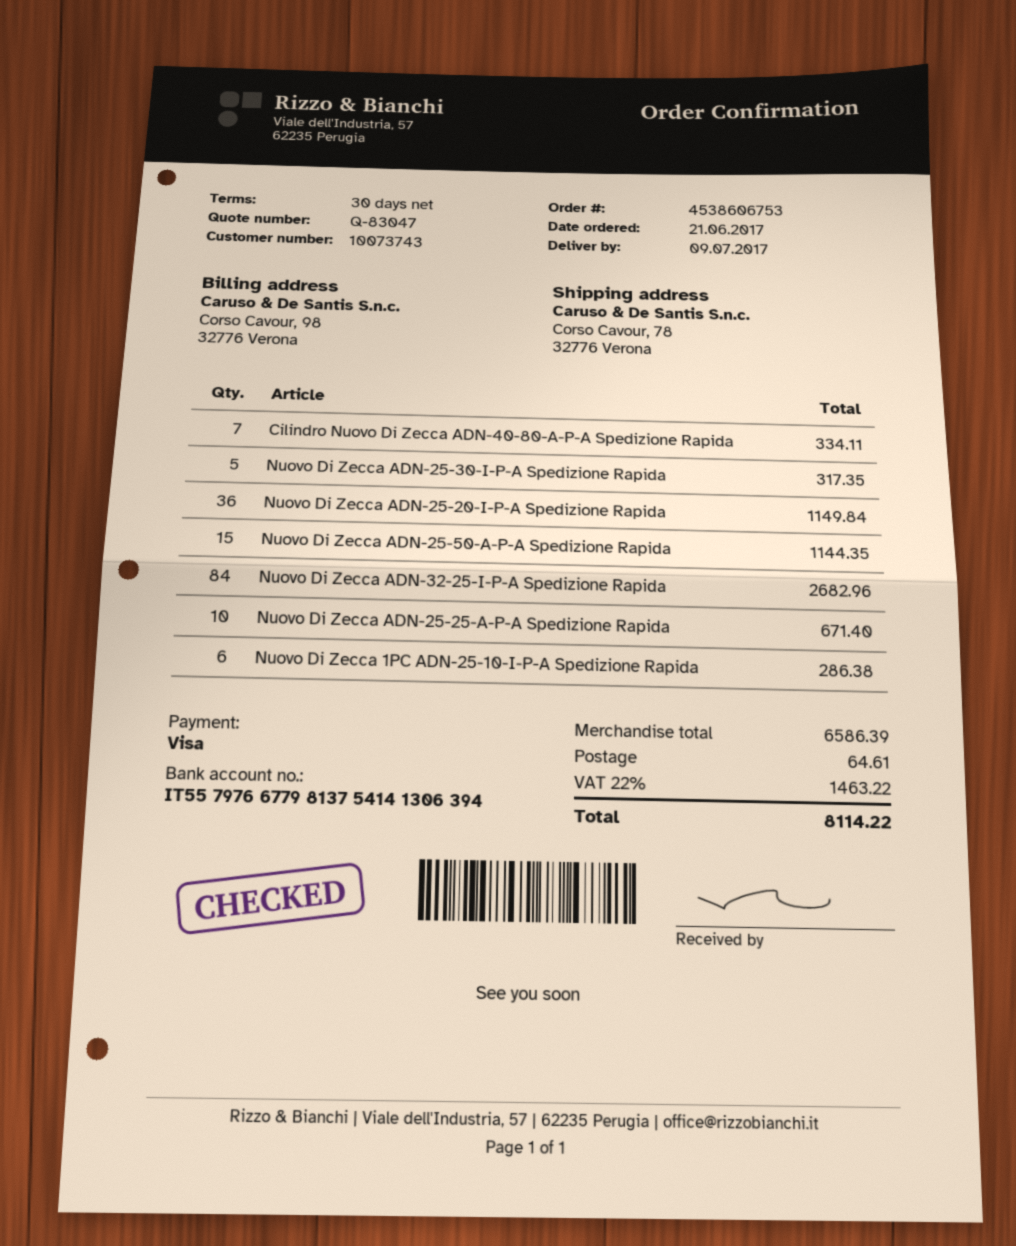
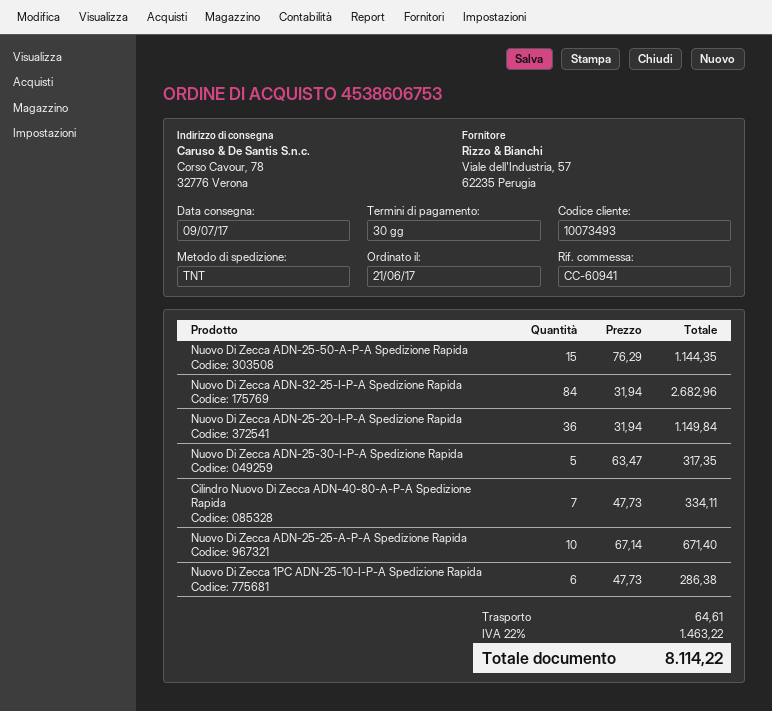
customer number: 10073743 -> 10073493

